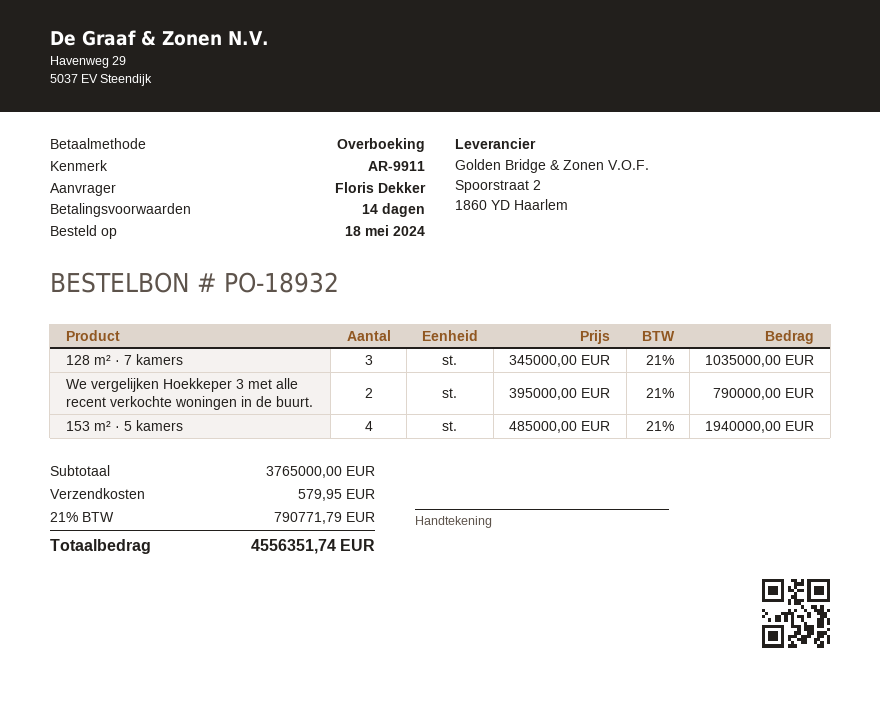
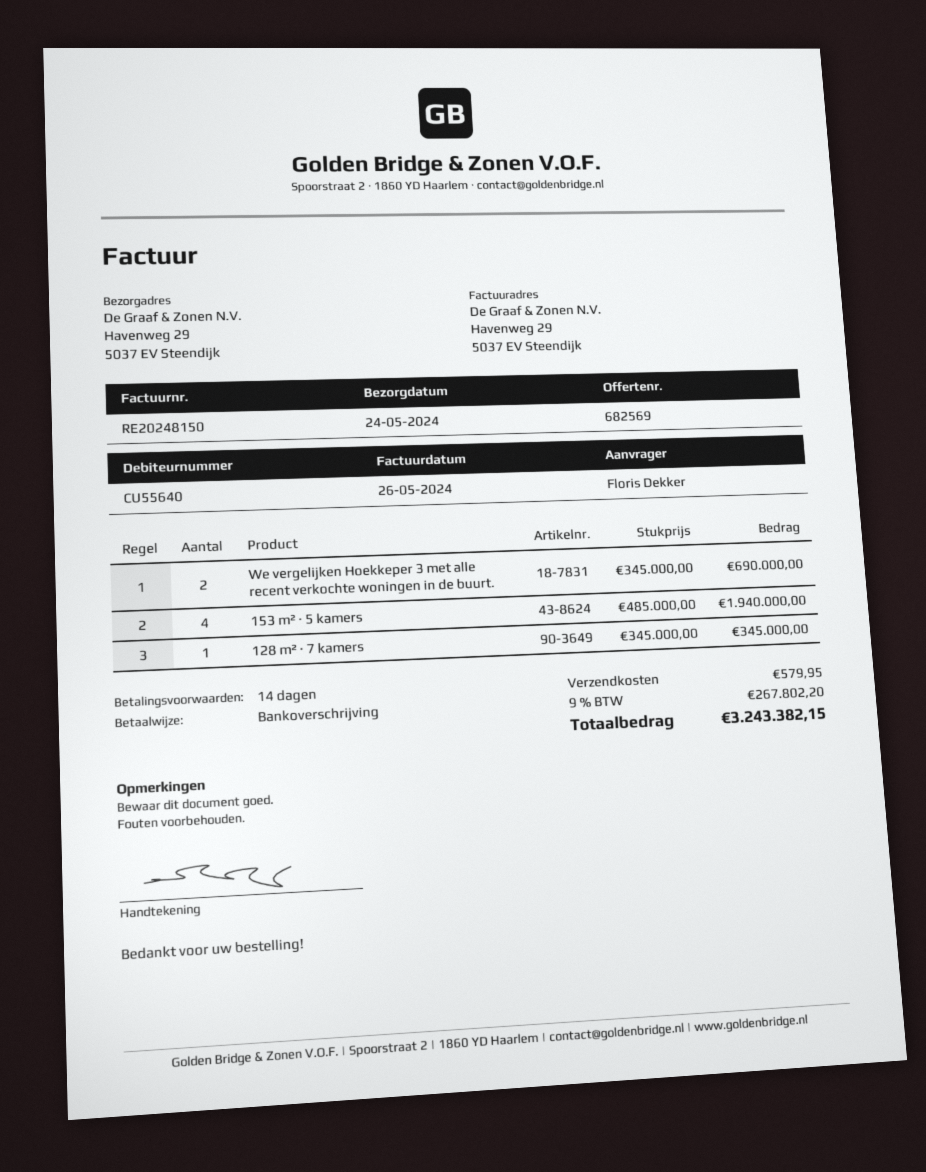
128 m² · 7 kamers: 3 x 345000.00 = 1035000.00 -> 1 x 345000.00 = 345000.00
We vergelijken Hoekkeper 3 met alle recent verkochte woningen in de buurt.: 2 x 395000.00 = 790000.00 -> 2 x 345000.00 = 690000.00
tax: 21% = 790771.79 -> 9% = 267802.20
total: 4556351.74 -> 3243382.15

